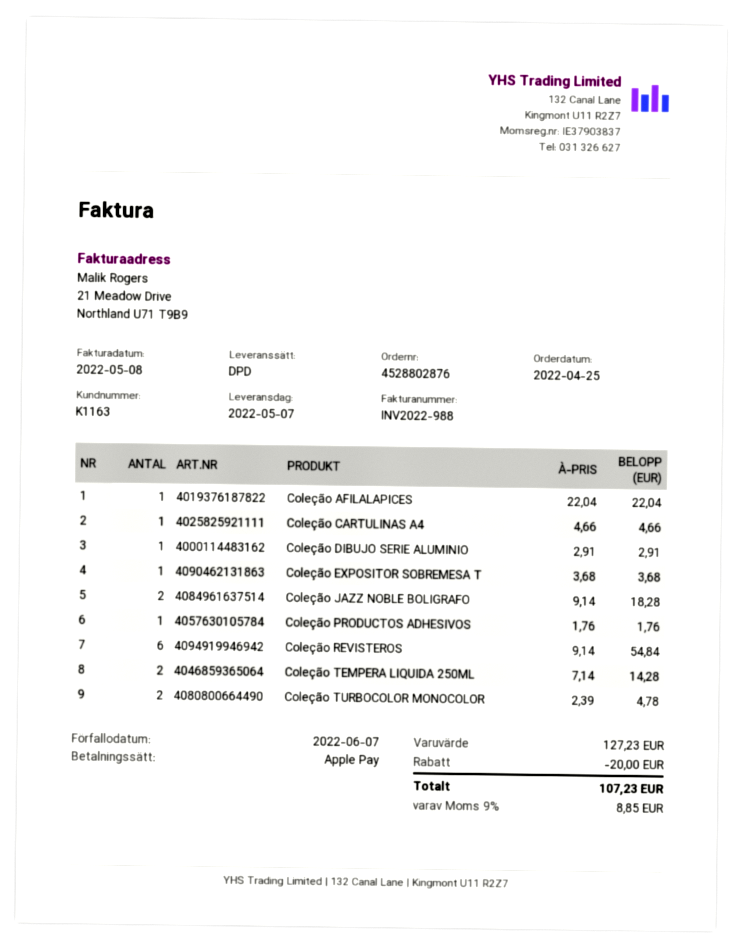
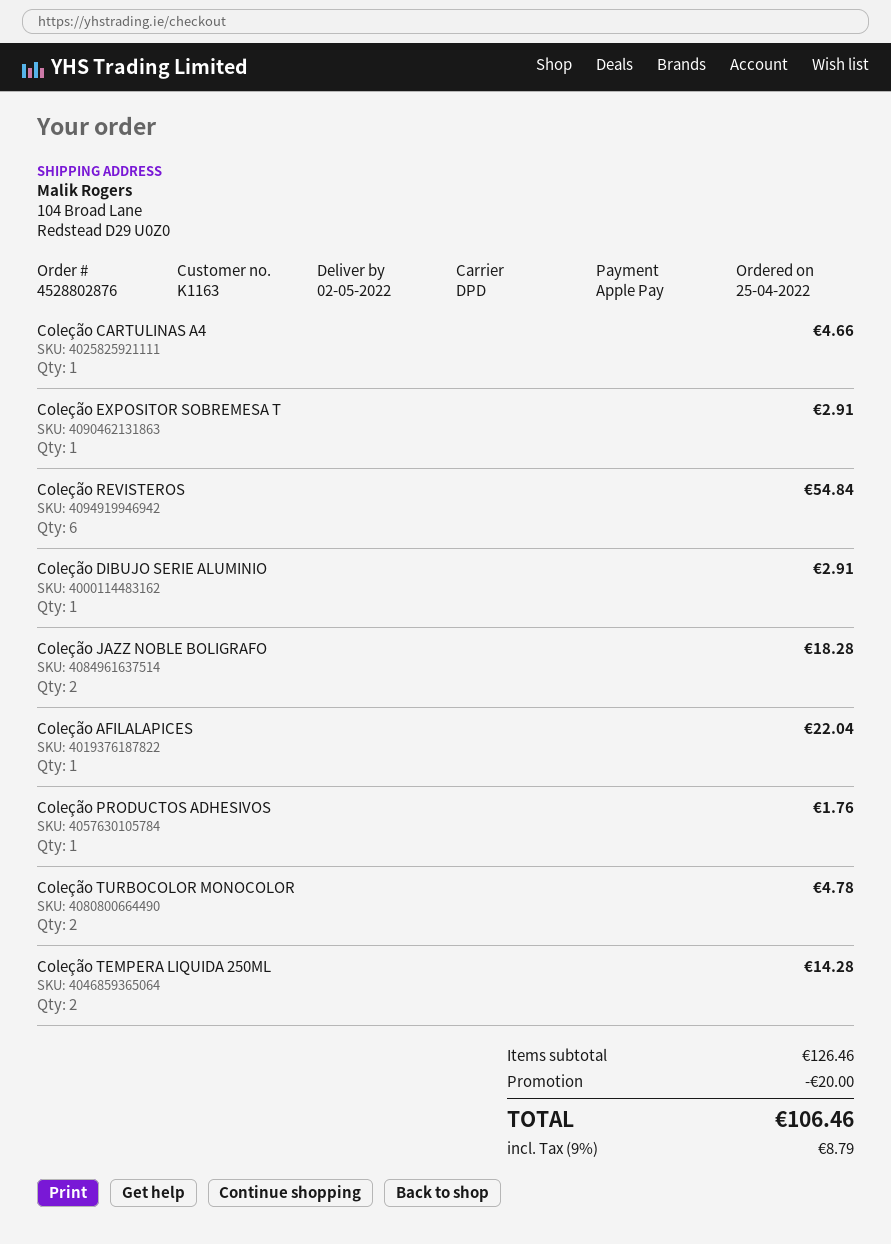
delivery date: 2022-05-07 -> 2022-05-02
Coleção EXPOSITOR SOBREMESA T: 1 for 3.68 -> 1 for 2.91
subtotal: 127.23 -> 126.46
tax: 9% = 8.85 -> 9% = 8.79
total: 107.23 -> 106.46

